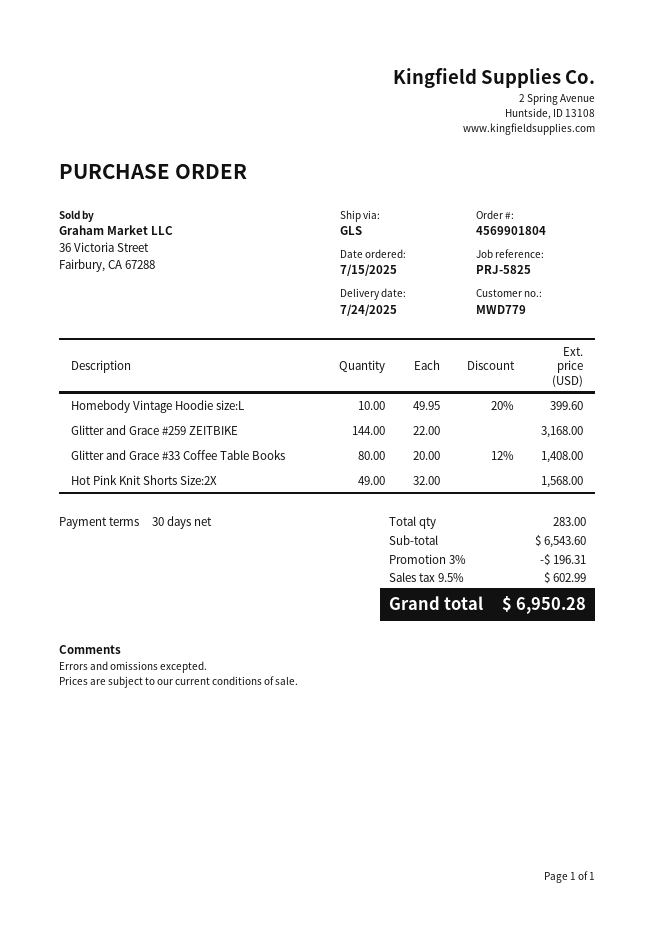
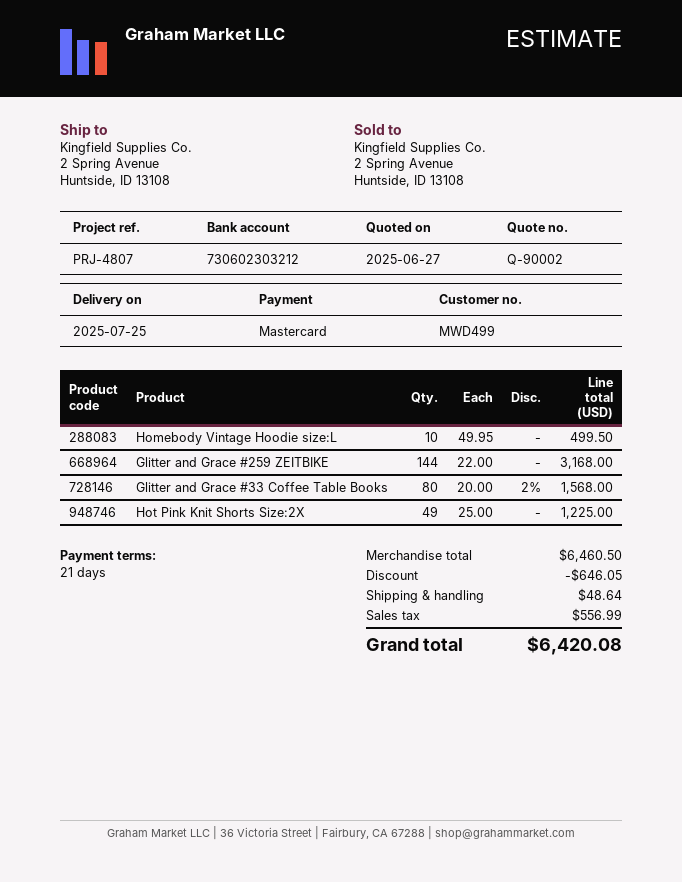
delivery date: 2025-07-24 -> 2025-07-25
payment terms: 30 days -> 21 days
customer number: MWD779 -> MWD499
reference: PRJ-5825 -> PRJ-4807
Homebody Vintage Hoodie size:L: 10 x 49.95 - 20% = 399.60 -> 10 x 49.95 = 499.50
Glitter and Grace #33 Coffee Table Books: 80 x 20.00 - 12% = 1408.00 -> 80 x 20.00 - 2% = 1568.00
Hot Pink Knit Shorts Size:2X: 49 x 32.00 = 1568.00 -> 49 x 25.00 = 1225.00
subtotal: 6543.60 -> 6460.50
discount: 196.31 -> 646.05
shipping: none -> 48.64
tax: 602.99 -> 556.99
total: 6950.28 -> 6420.08

